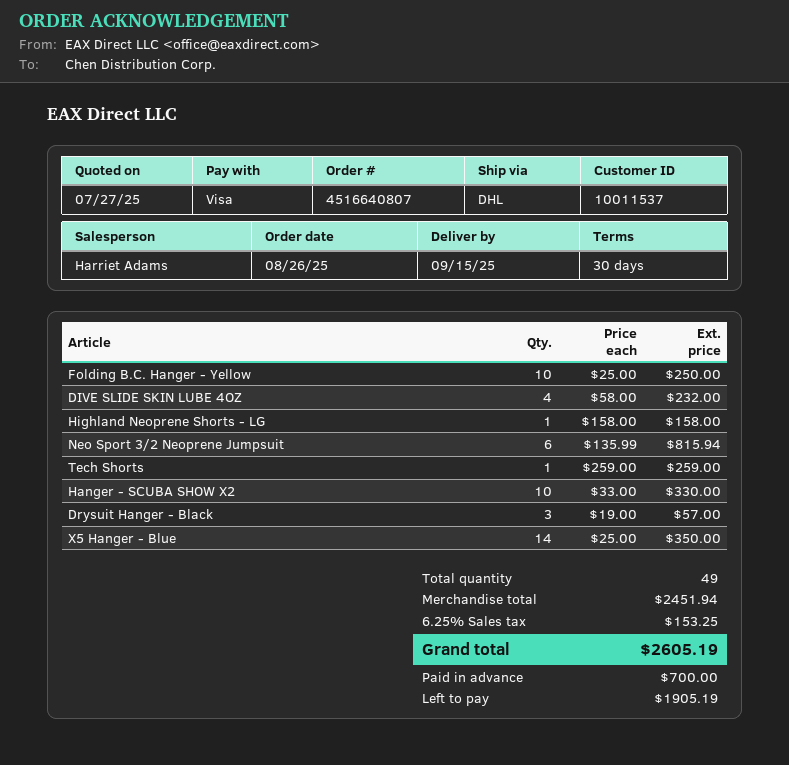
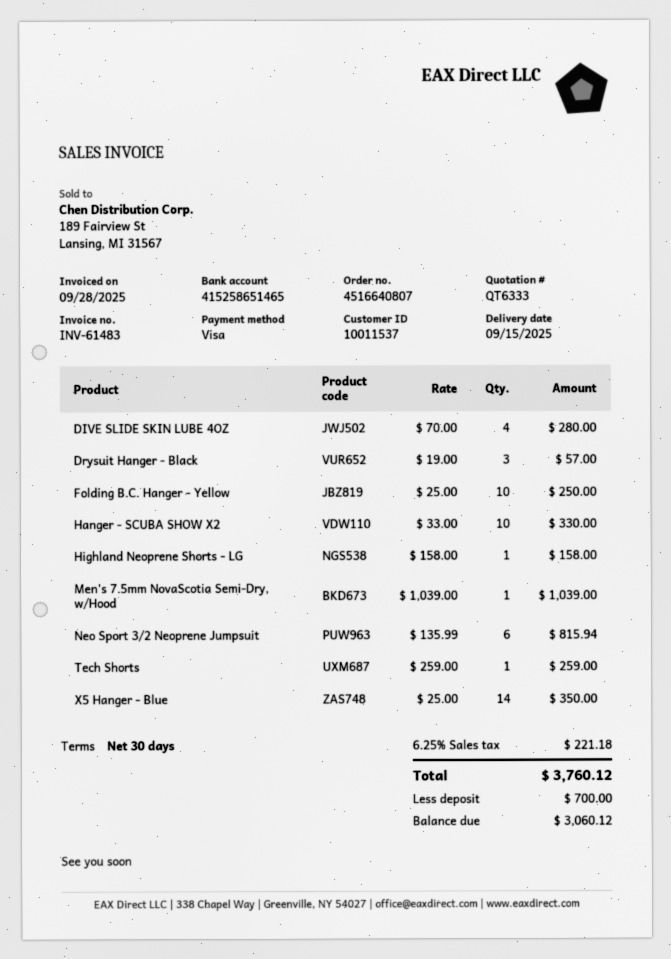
DIVE SLIDE SKIN LUBE 4OZ: 4 x 58.00 = 232.00 -> 4 x 70.00 = 280.00
Men's 7.5mm NovaScotia Semi-Dry, w/Hood: none -> 1 x 1039.00 = 1039.00
tax: 6.25% = 153.25 -> 6.25% = 221.18
total: 2605.19 -> 3760.12
balance: 1905.19 -> 3060.12

